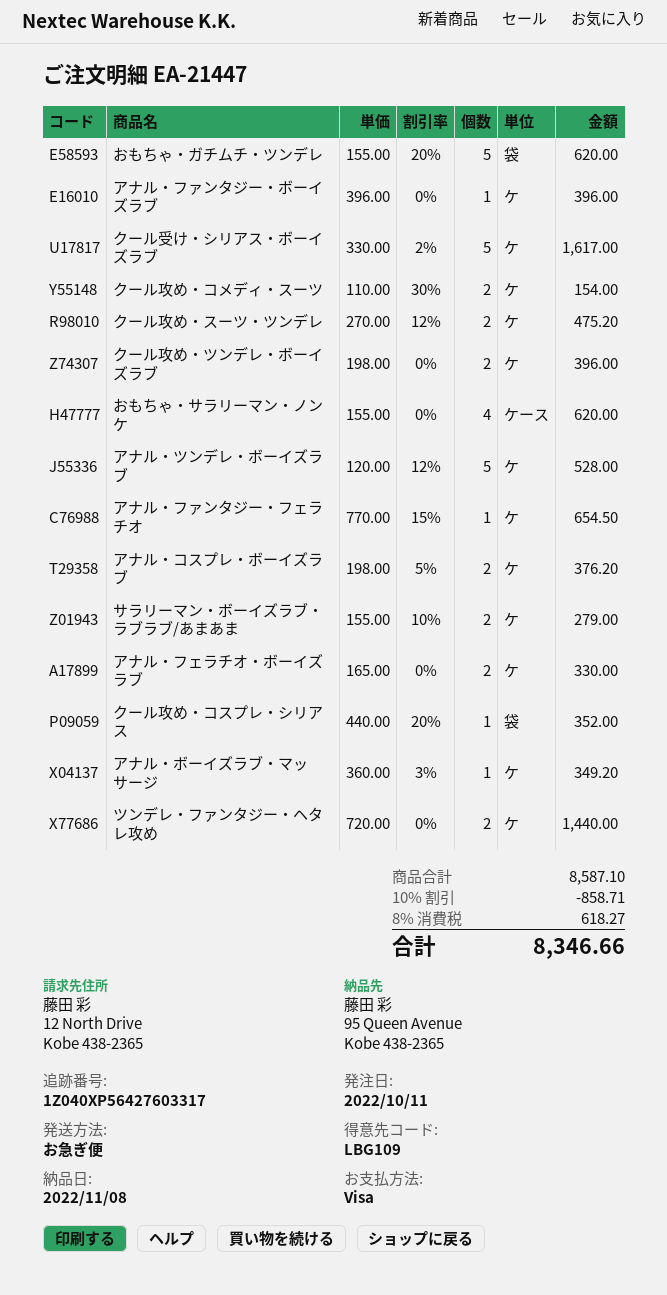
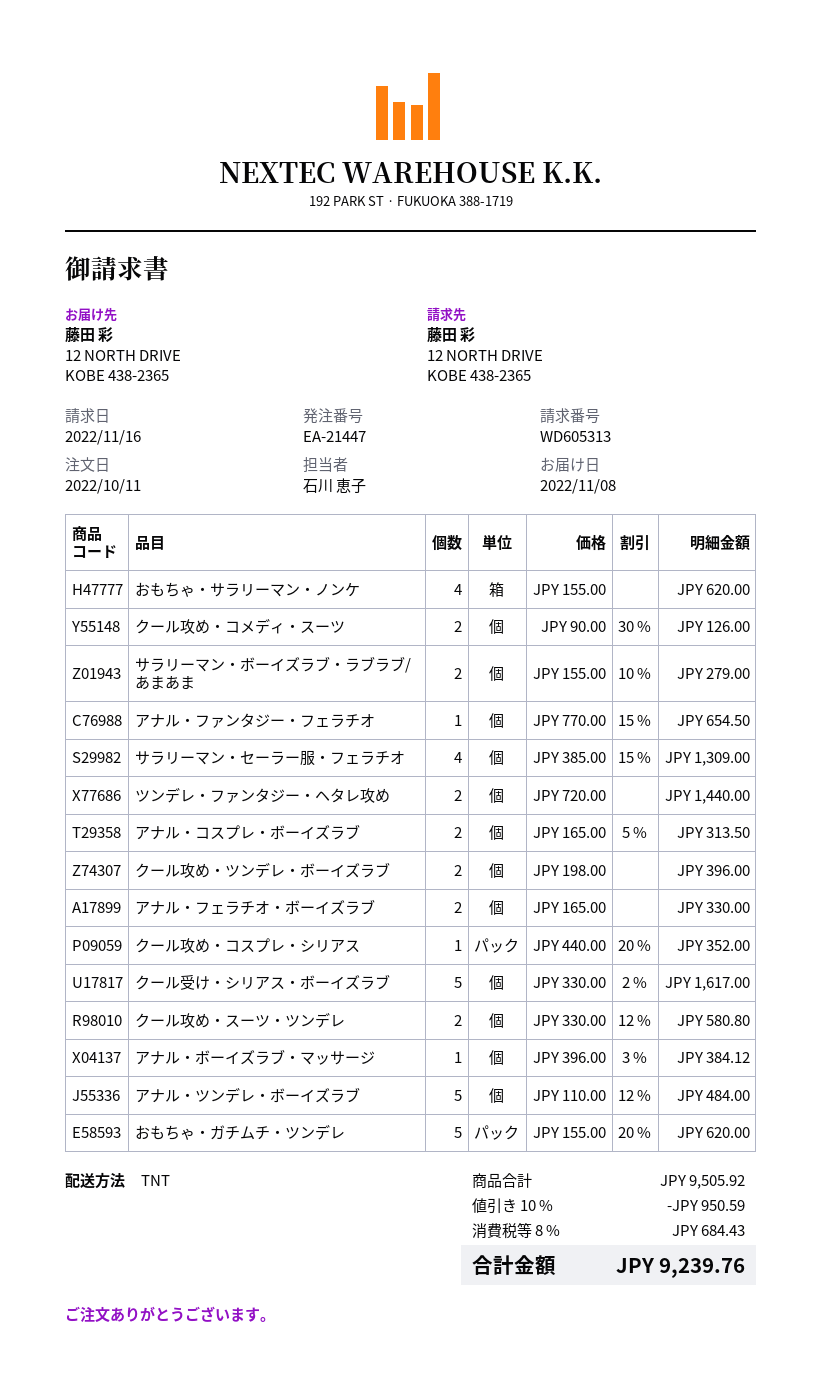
shipping method: express -> TNT
ship to: 95 Queen Avenue, Kobe 438-2365 -> 12 NORTH DRIVE, KOBE 438-2365
アナル・ファンタジー・ボーイズラブ: 1 x 396.00 = 396.00 -> none
クール攻め・コメディ・スーツ: 2 x 110.00 - 30% = 154.00 -> 2 x 90.00 - 30% = 126.00
クール攻め・スーツ・ツンデレ: 2 x 270.00 - 12% = 475.20 -> 2 x 330.00 - 12% = 580.80
アナル・ツンデレ・ボーイズラブ: 5 x 120.00 - 12% = 528.00 -> 5 x 110.00 - 12% = 484.00
アナル・コスプレ・ボーイズラブ: 2 x 198.00 - 5% = 376.20 -> 2 x 165.00 - 5% = 313.50
アナル・ボーイズラブ・マッサージ: 1 x 360.00 - 3% = 349.20 -> 1 x 396.00 - 3% = 384.12
サラリーマン・セーラー服・フェラチオ: none -> 4 x 385.00 - 15% = 1309.00
subtotal: 8587.10 -> 9505.92
discount: 10% = 858.71 -> 10% = 950.59
tax: 8% = 618.27 -> 8% = 684.43
total: 8346.66 -> 9239.76

